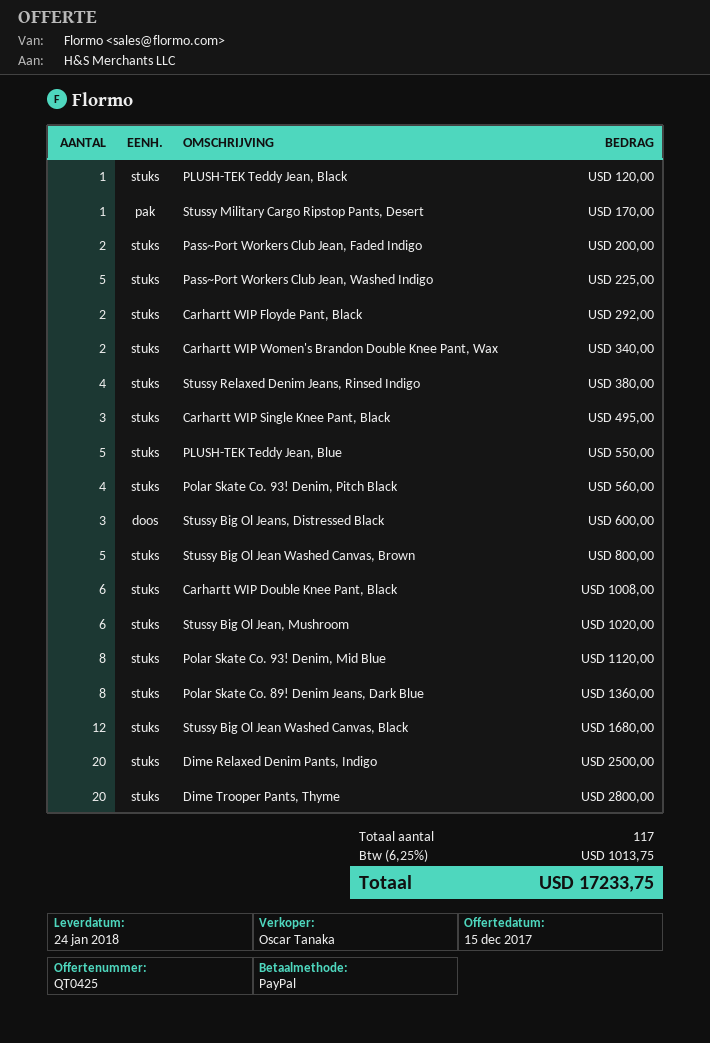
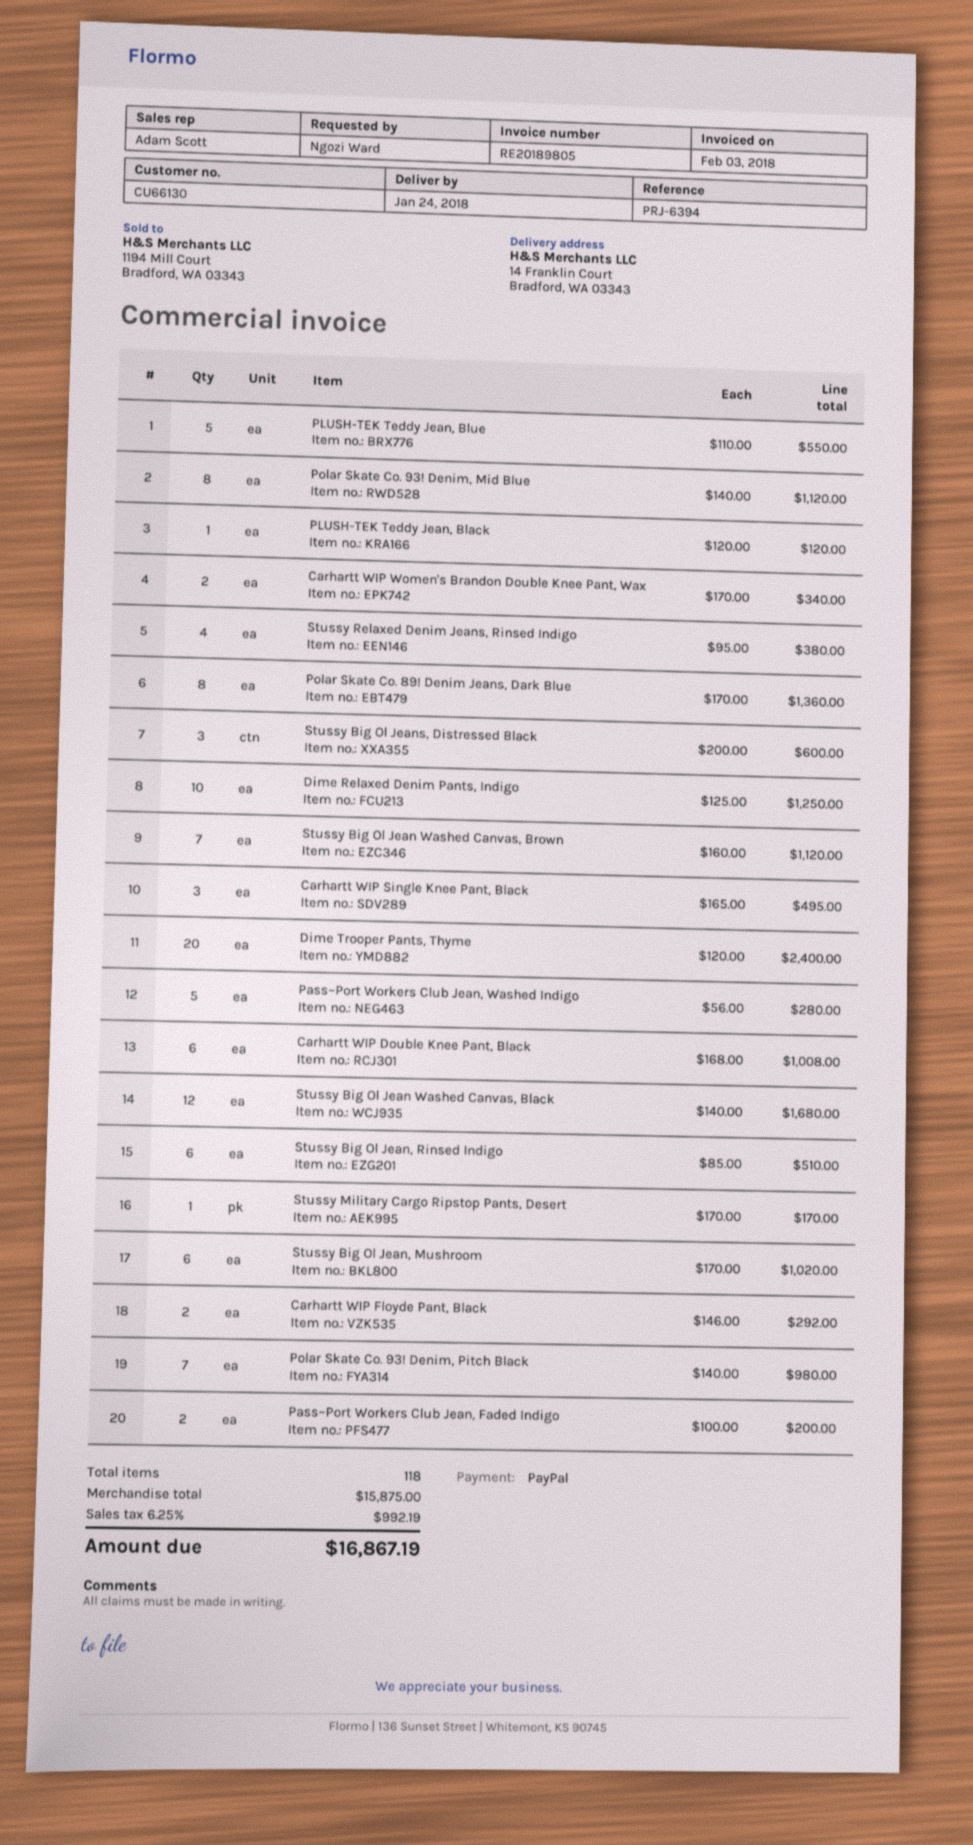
sales rep: Oscar Tanaka -> Adam Scott
Pass~Port Workers Club Jean, Washed Indigo: 5 for 225.00 -> 5 for 280.00
Polar Skate Co. 93! Denim, Pitch Black: 4 for 560.00 -> 7 for 980.00
Stussy Big Ol Jean Washed Canvas, Brown: 5 for 800.00 -> 7 for 1120.00
Dime Relaxed Denim Pants, Indigo: 20 for 2500.00 -> 10 for 1250.00
Dime Trooper Pants, Thyme: 20 for 2800.00 -> 20 for 2400.00
Stussy Big Ol Jean, Rinsed Indigo: none -> 6 for 510.00
total quantity: 117 -> 118
tax: 6.25% = 1013.75 -> 6.25% = 992.19
total: 17233.75 -> 16867.19

